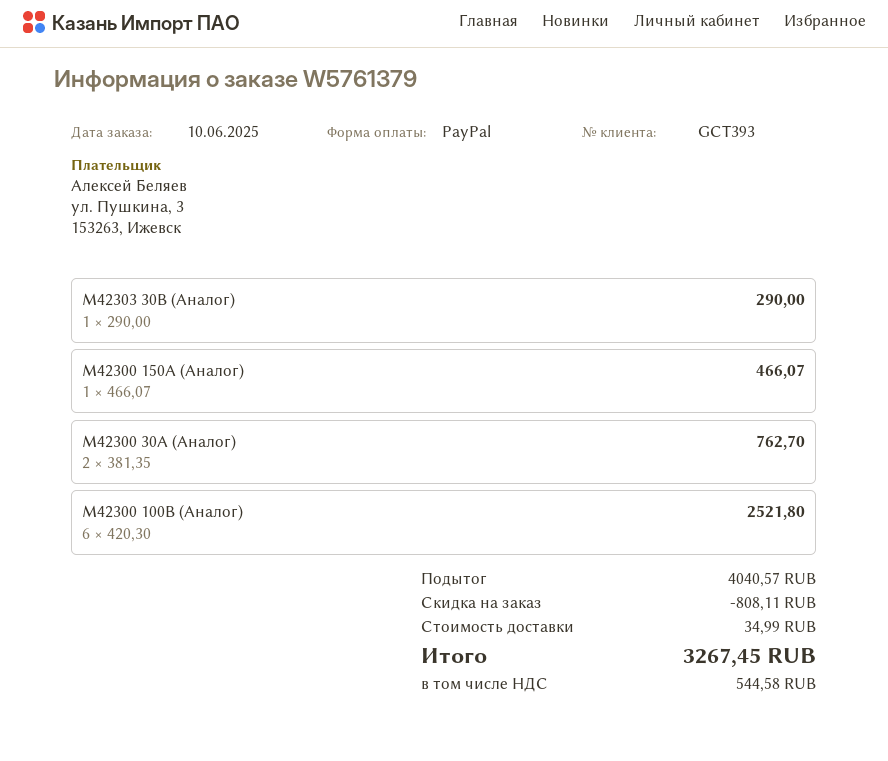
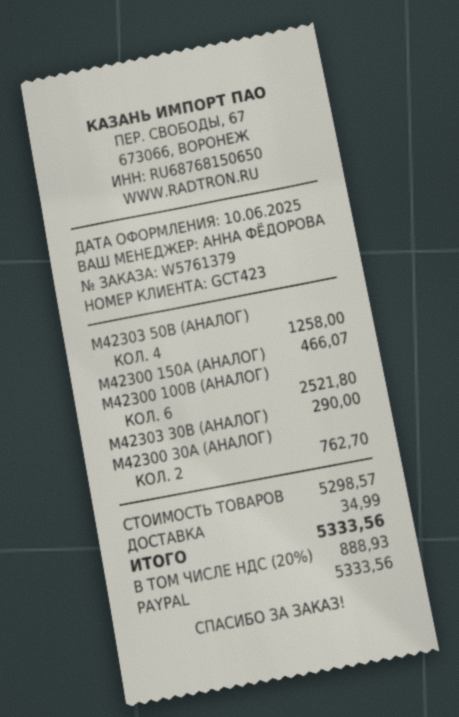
customer number: GCT393 -> GCT423
М42303 50В (АНАЛОГ): none -> 4 for 1258.00
subtotal: 4040.57 -> 5298.57
discount: 808.11 -> none
tax: 544.58 -> 888.93
total: 3267.45 -> 5333.56

